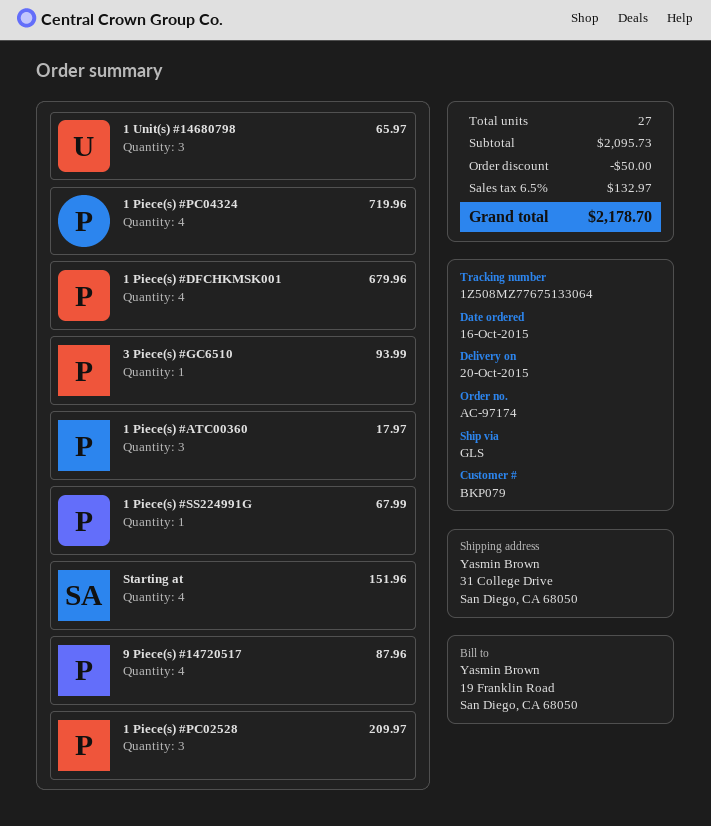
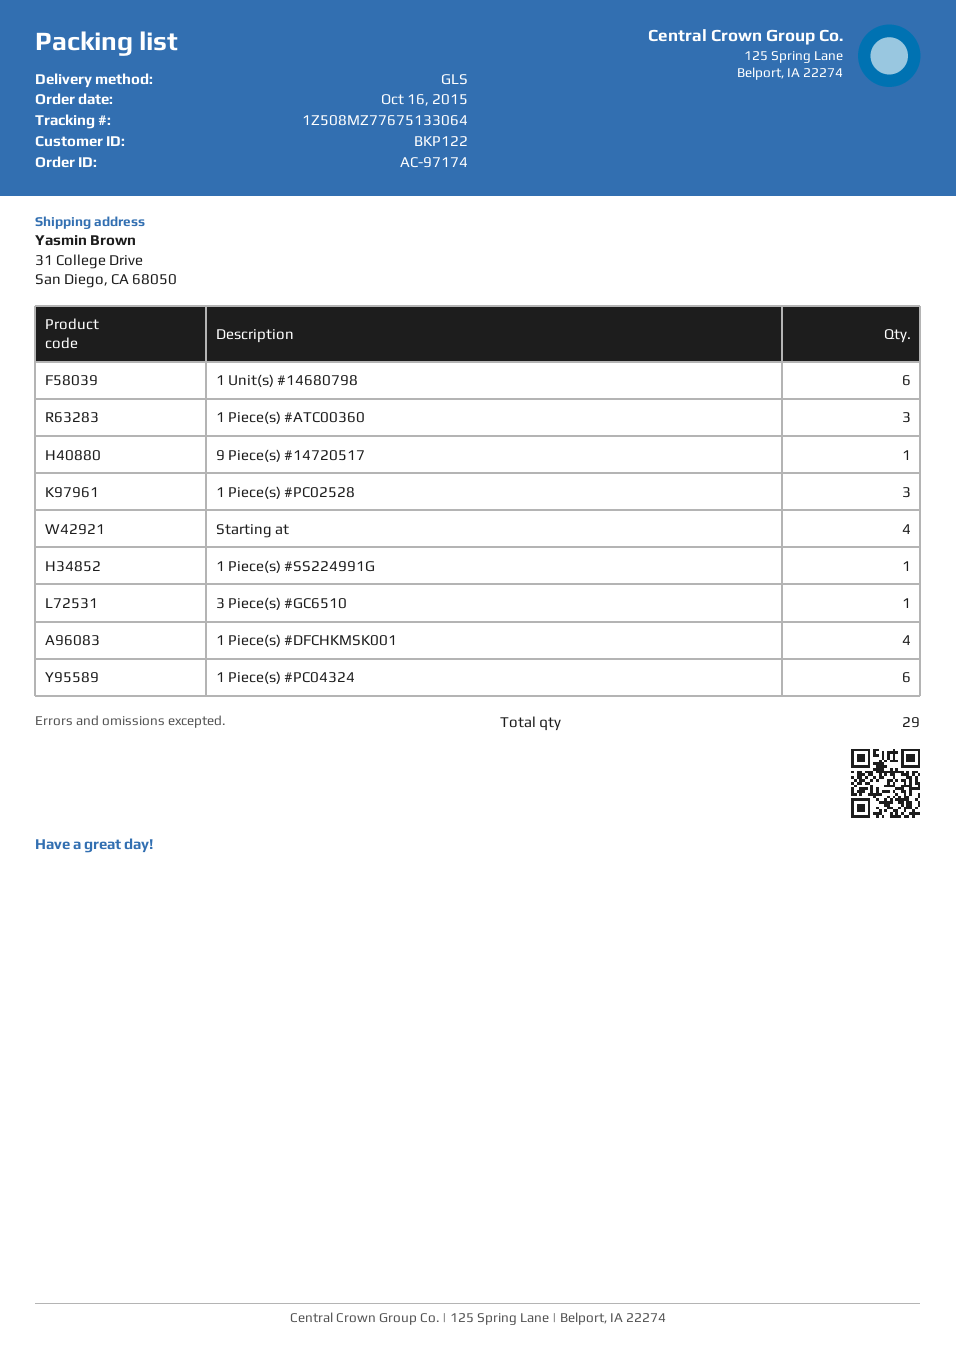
customer number: BKP079 -> BKP122
1 Unit(s) #14680798: 3 -> 6
1 Piece(s) #PC04324: 4 -> 6
9 Piece(s) #14720517: 4 -> 1
total quantity: 27 -> 29

